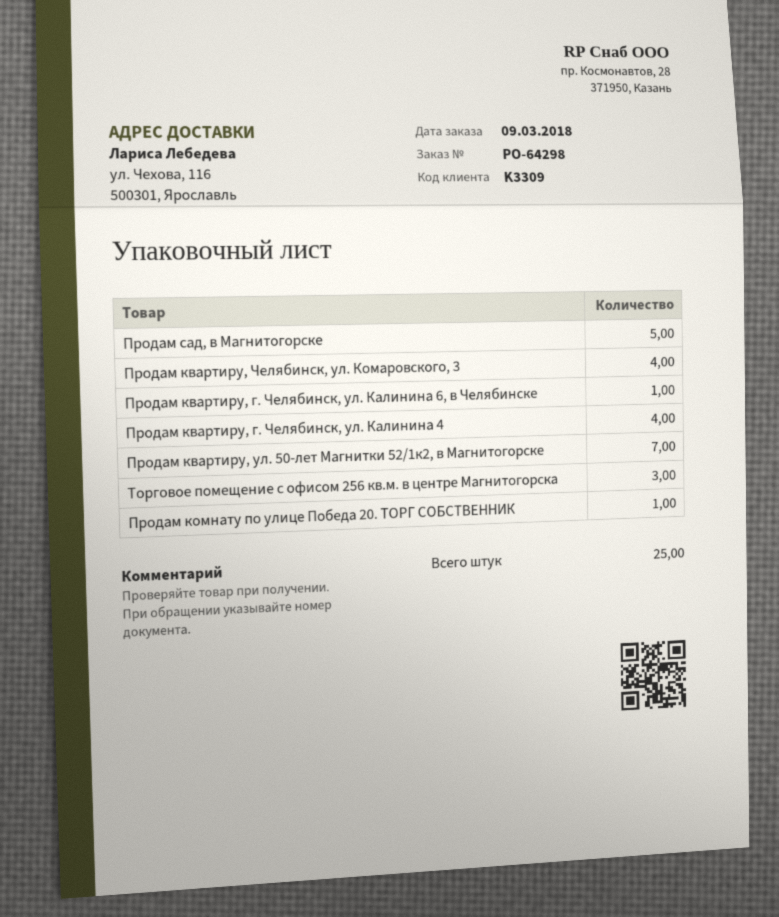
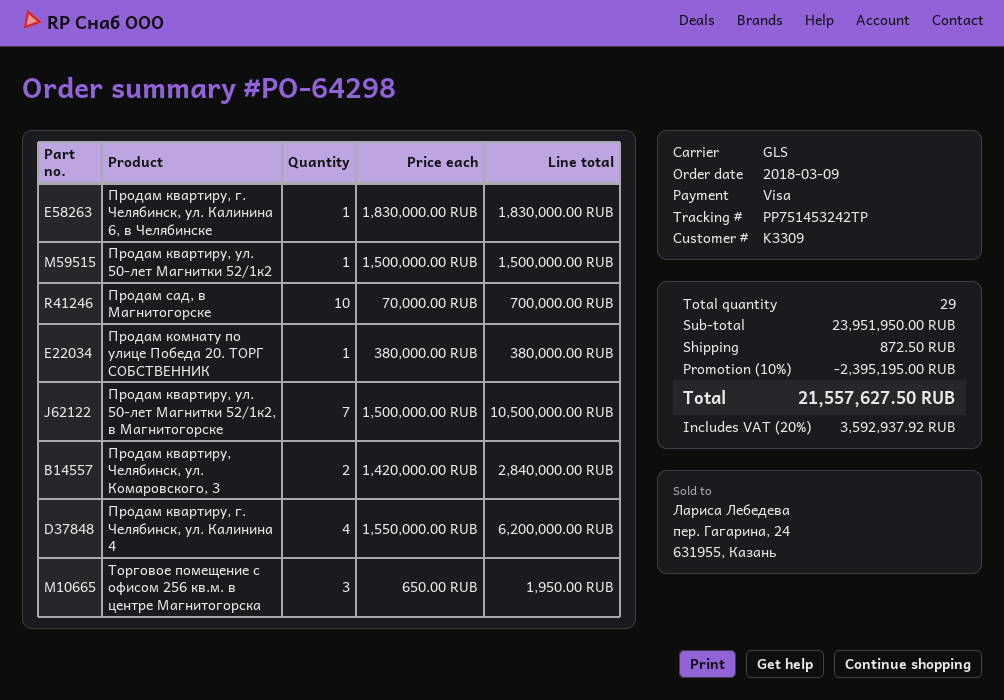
Продам сад, в Магнитогорске: 5 -> 10
Продам квартиру, Челябинск, ул. Комаровского, 3: 4 -> 2
Продам квартиру, ул. 50-лет Магнитки 52/1к2: none -> 1
total quantity: 25 -> 29

